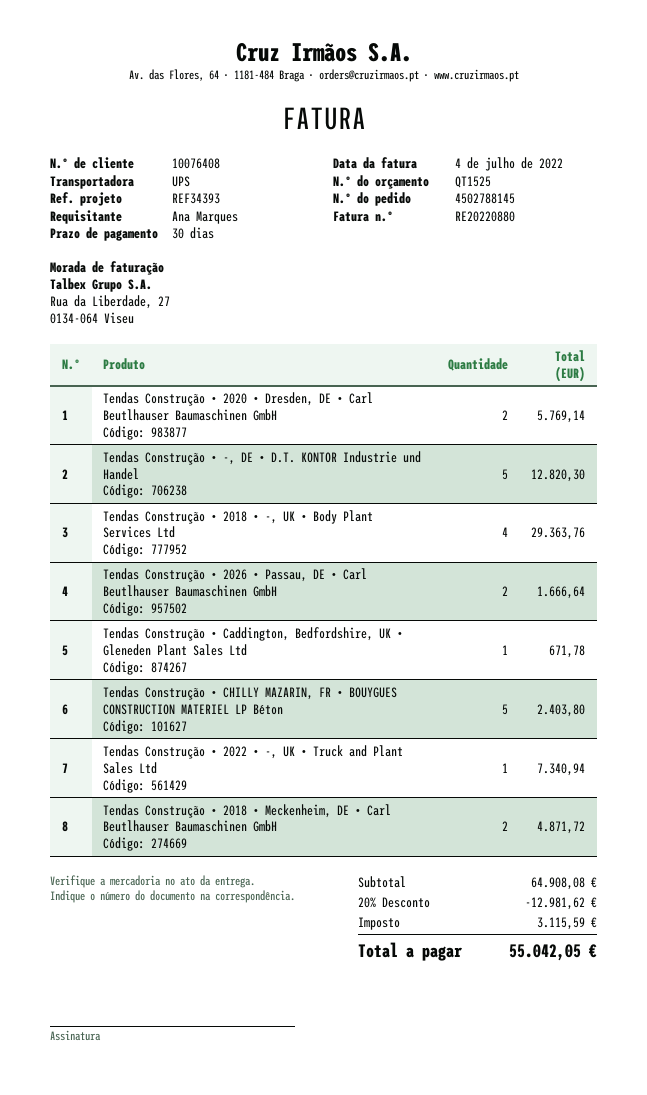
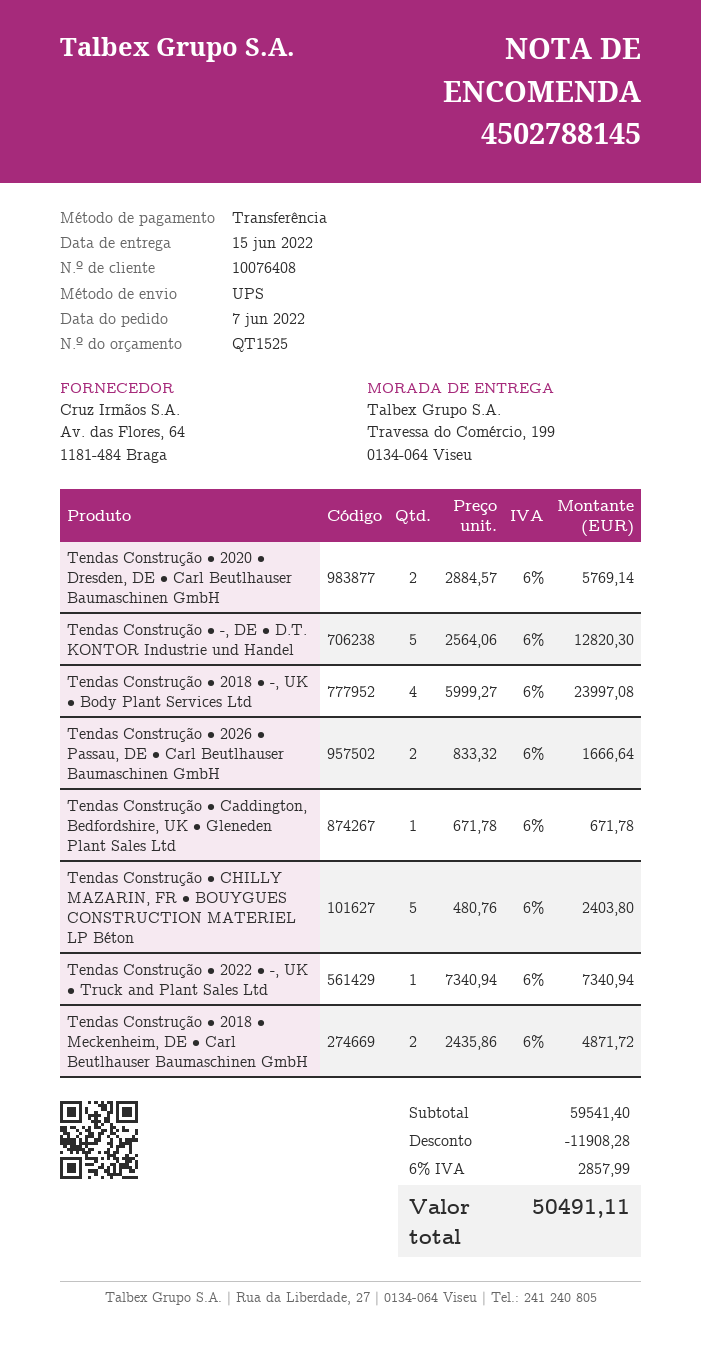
Tendas Construção • 2018 • -, UK • Body Plant Services Ltd: 4 for 29363.76 -> 4 for 23997.08
subtotal: 64908.08 -> 59541.40
discount: 12981.62 -> 11908.28
tax: 3115.59 -> 2857.99
total: 55042.05 -> 50491.11

